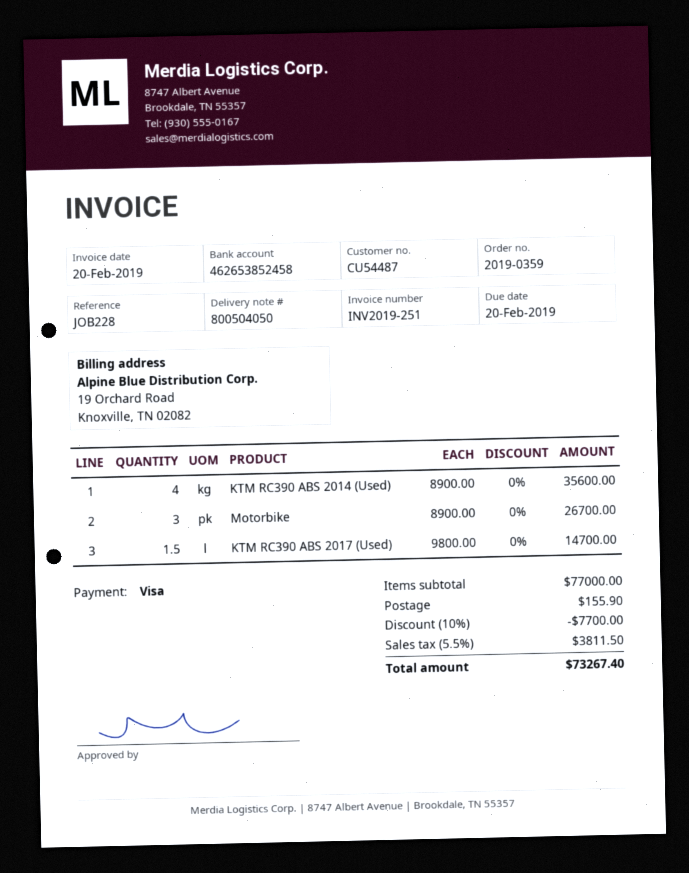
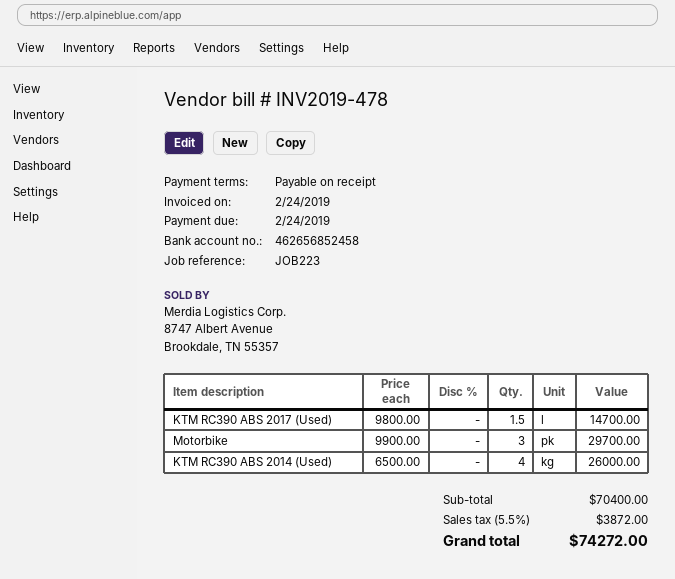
invoice number: INV2019-251 -> INV2019-478
invoice date: 2019-02-20 -> 2019-02-24
due date: 2019-02-20 -> 2019-02-24
reference: JOB228 -> JOB223
bank account: 462653852458 -> 462656852458
KTM RC390 ABS 2014 (Used): 4 x 8900.00 = 35600.00 -> 4 x 6500.00 = 26000.00
Motorbike: 3 x 8900.00 = 26700.00 -> 3 x 9900.00 = 29700.00
subtotal: 77000.00 -> 70400.00
discount: 10% = 7700.00 -> none
shipping: 155.90 -> none
tax: 5.5% = 3811.50 -> 5.5% = 3872.00
total: 73267.40 -> 74272.00

